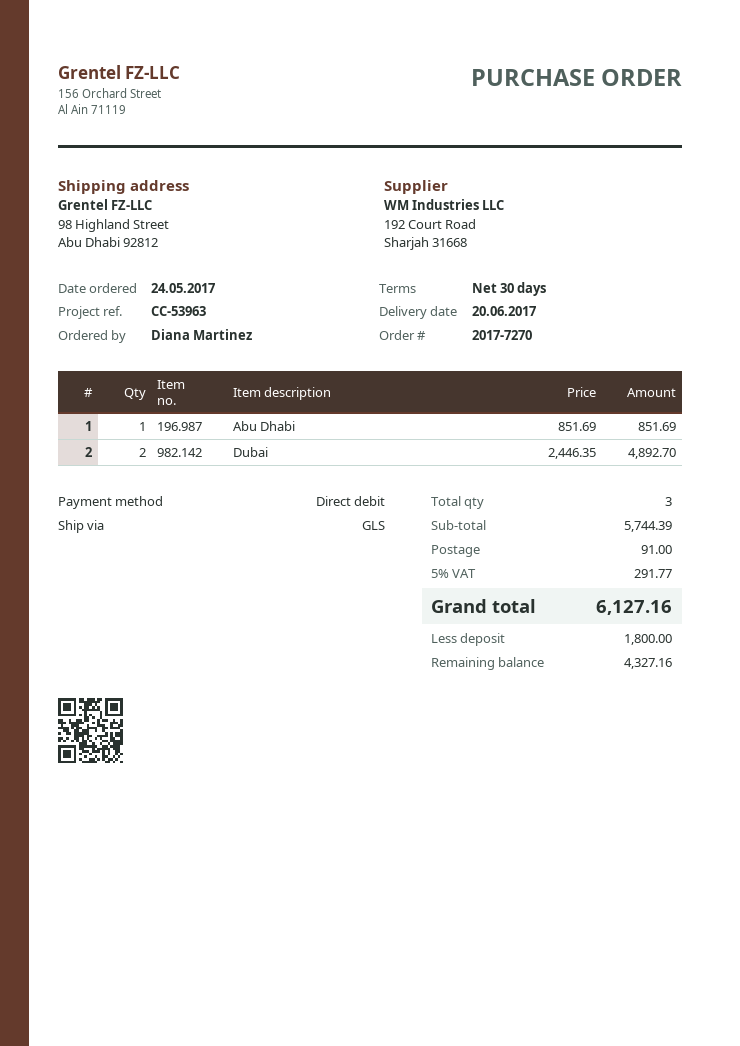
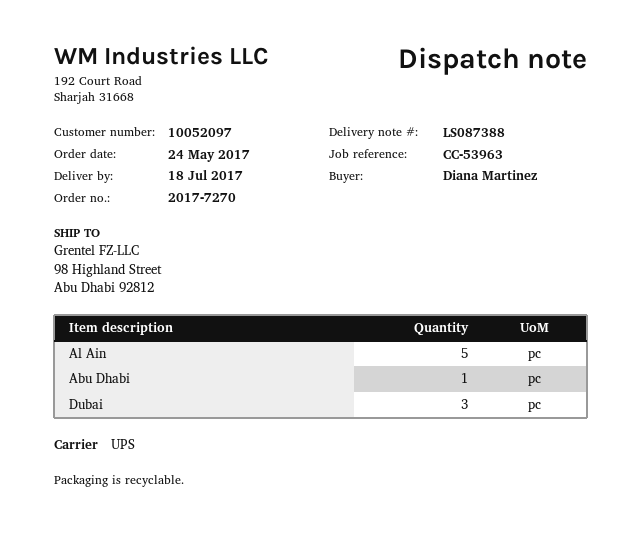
delivery date: 2017-06-20 -> 2017-07-18
shipping method: GLS -> UPS
Dubai: 2 -> 3
Al Ain: none -> 5

